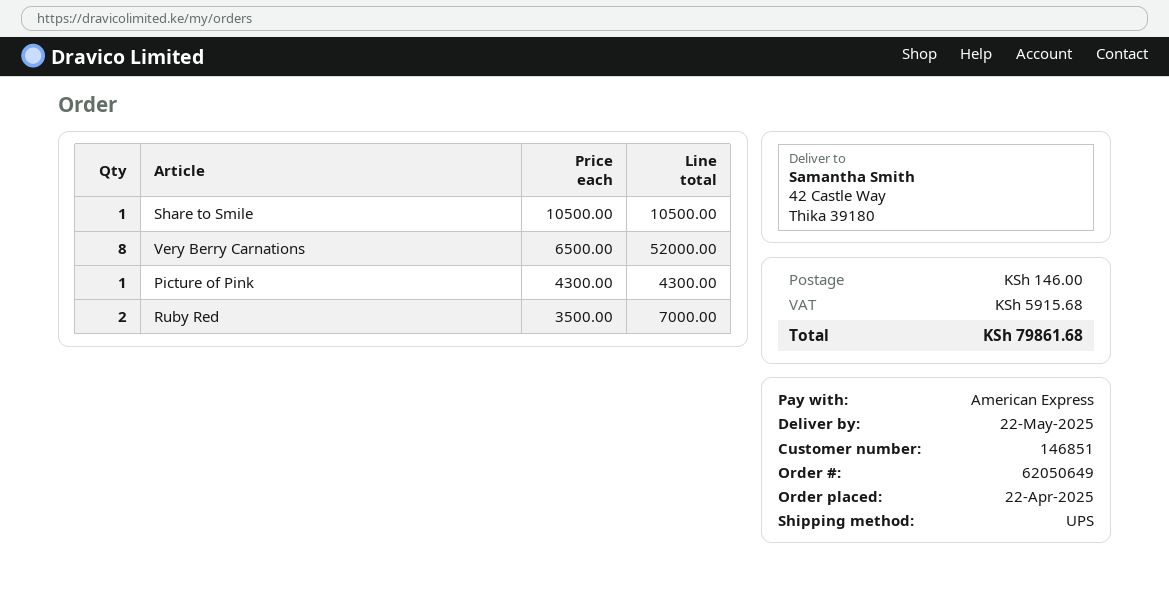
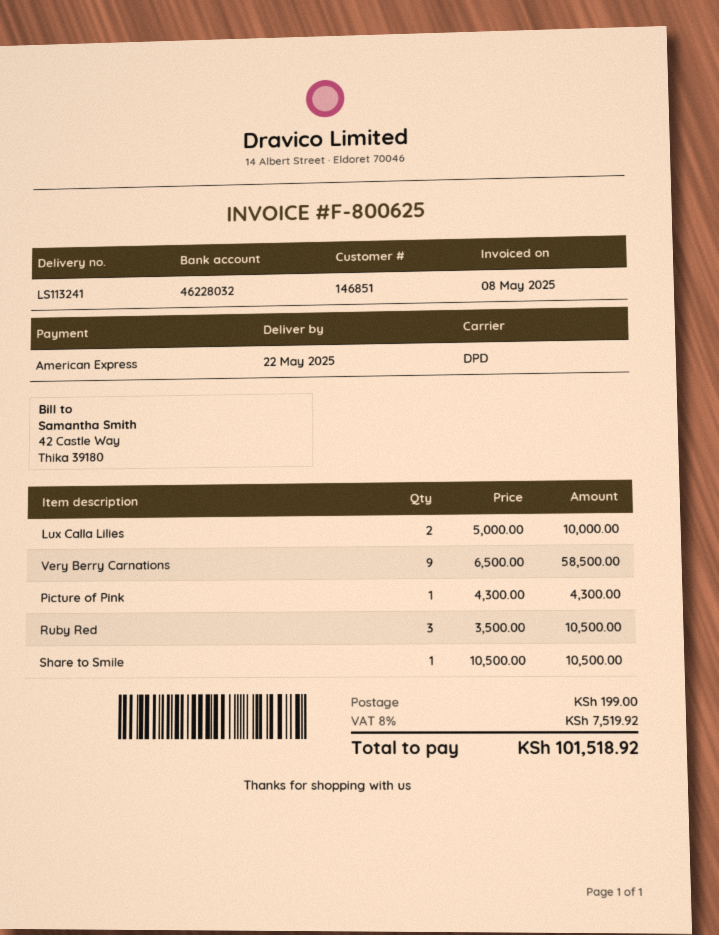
shipping method: UPS -> DPD
Very Berry Carnations: 8 x 6500.00 = 52000.00 -> 9 x 6500.00 = 58500.00
Ruby Red: 2 x 3500.00 = 7000.00 -> 3 x 3500.00 = 10500.00
Lux Calla Lilies: none -> 2 x 5000.00 = 10000.00
shipping: 146.00 -> 199.00
tax: 5915.68 -> 7519.92
total: 79861.68 -> 101518.92

